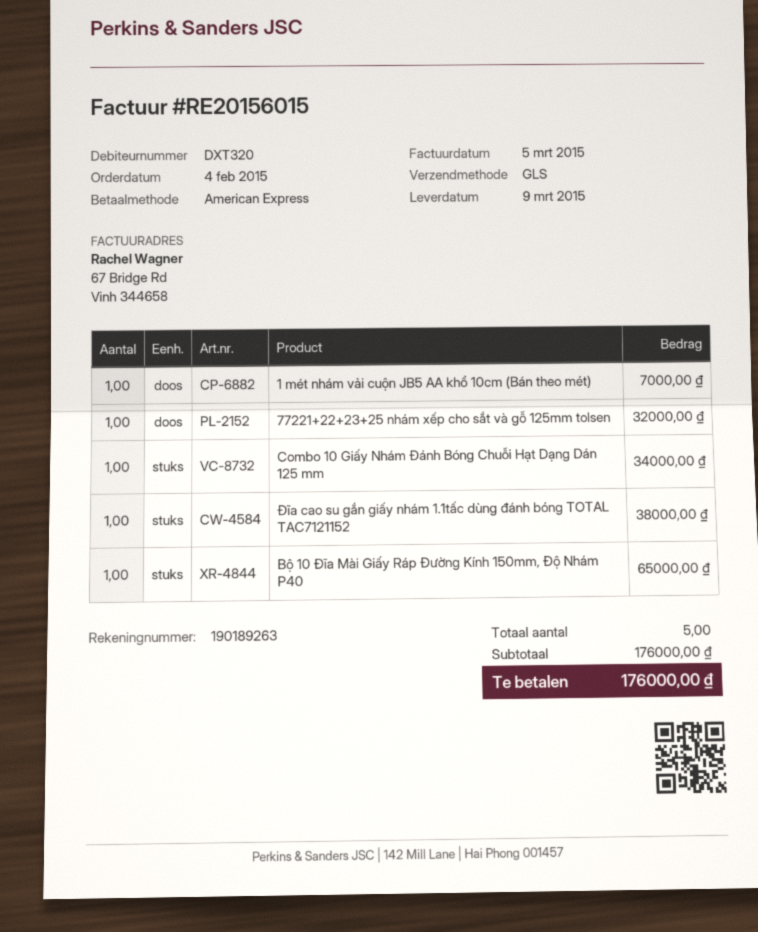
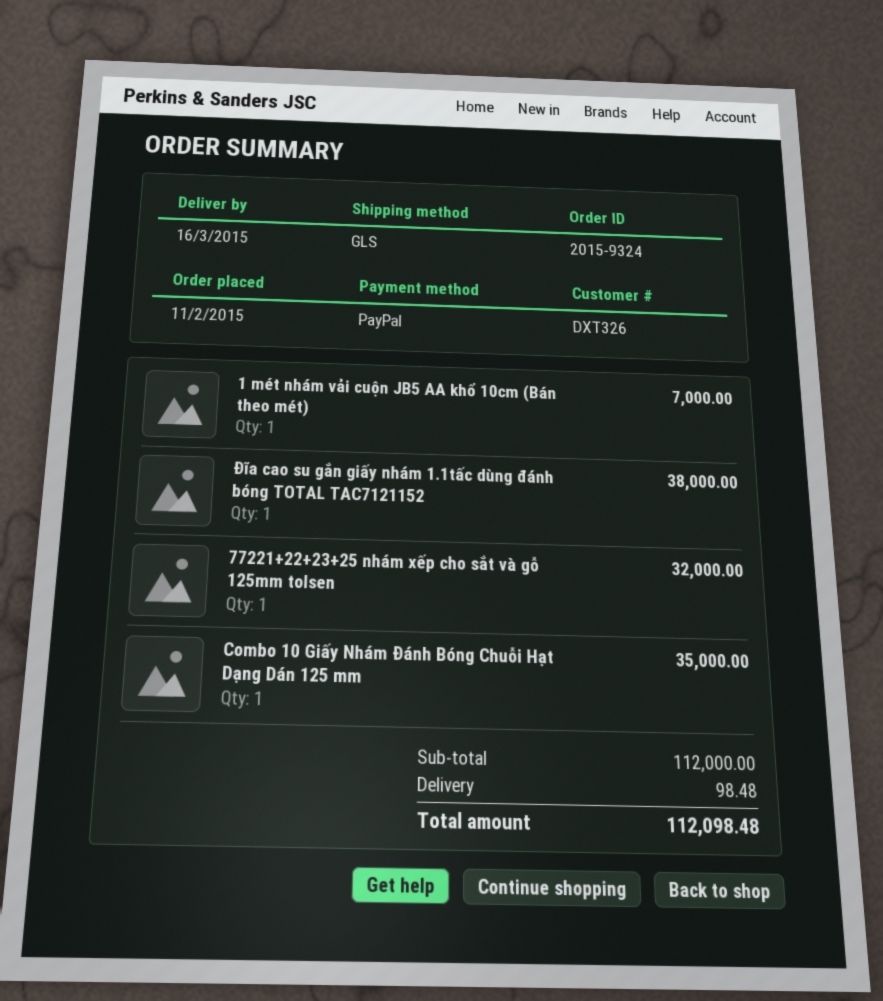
order date: 2015-02-04 -> 2015-02-11
delivery date: 2015-03-09 -> 2015-03-16
customer number: DXT320 -> DXT326
payment method: American Express -> PayPal
Combo 10 Giấy Nhám Đánh Bóng Chuỗi Hạt Dạng Dán 125 mm: 1 for 34000.00 -> 1 for 35000.00
Bộ 10 Đĩa Mài Giấy Ráp Đường Kính 150mm, Độ Nhám P40: 1 for 65000.00 -> none
subtotal: 176000.00 -> 112000.00
shipping: none -> 98.48
total: 176000.00 -> 112098.48

